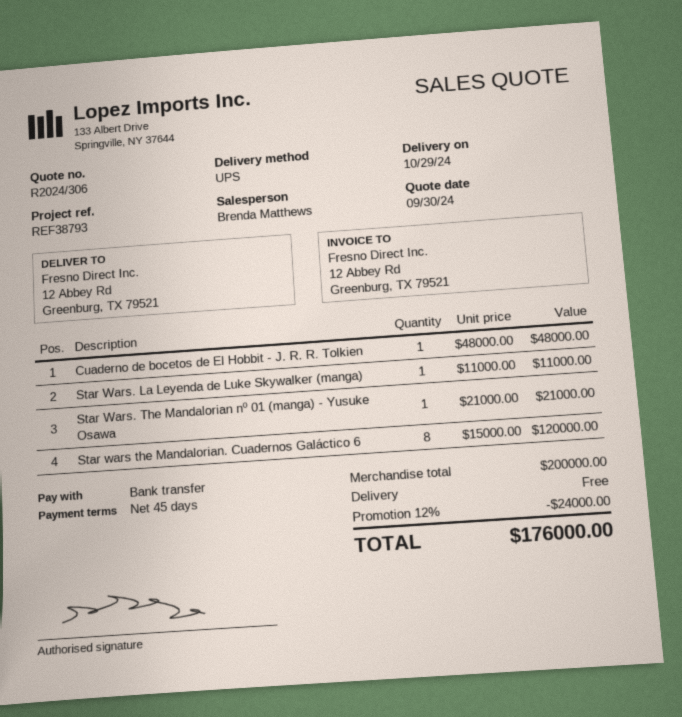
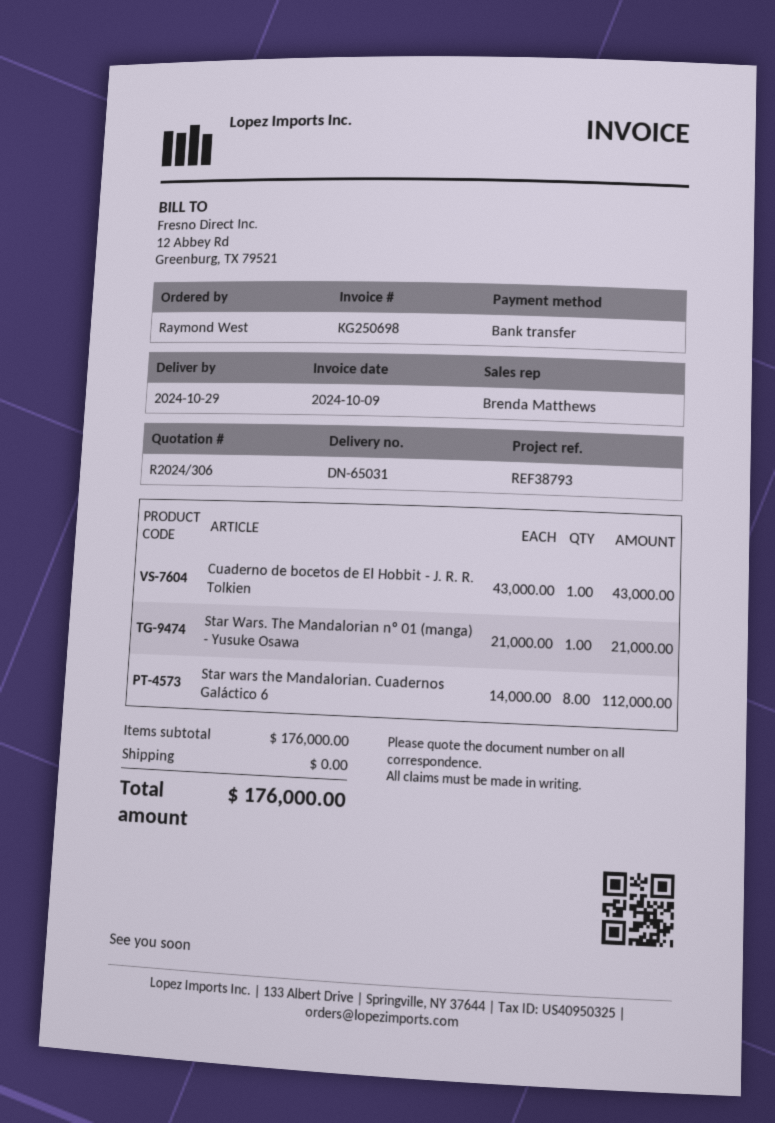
Cuaderno de bocetos de El Hobbit - J. R. R. Tolkien: 1 x 48000.00 = 48000.00 -> 1 x 43000.00 = 43000.00
Star Wars. La Leyenda de Luke Skywalker (manga): 1 x 11000.00 = 11000.00 -> none
Star wars the Mandalorian. Cuadernos Galáctico 6: 8 x 15000.00 = 120000.00 -> 8 x 14000.00 = 112000.00
subtotal: 200000.00 -> 176000.00
discount: 12% = 24000.00 -> none

